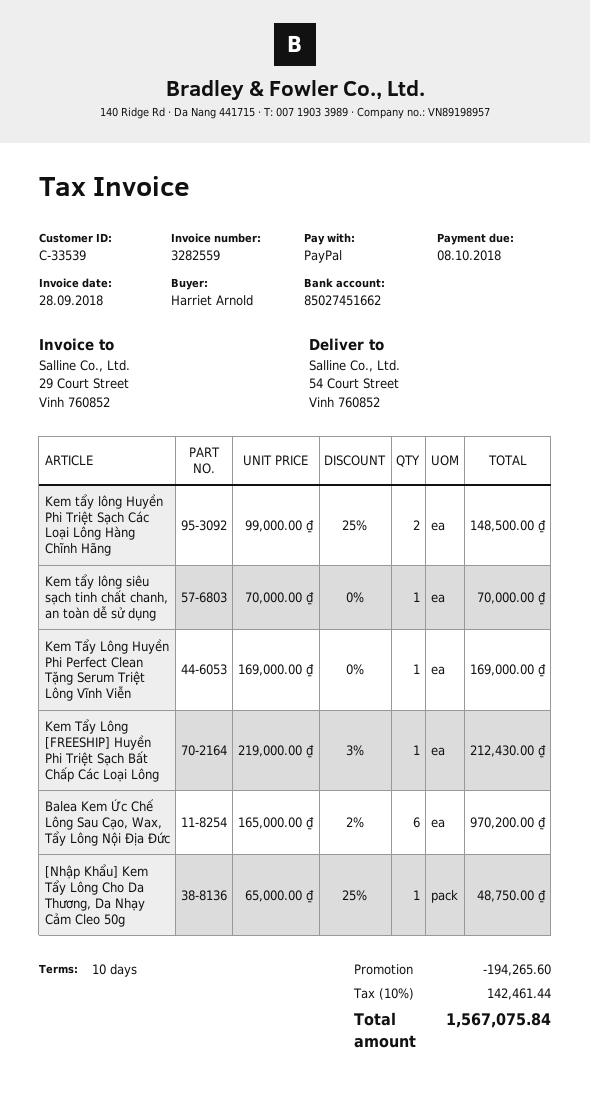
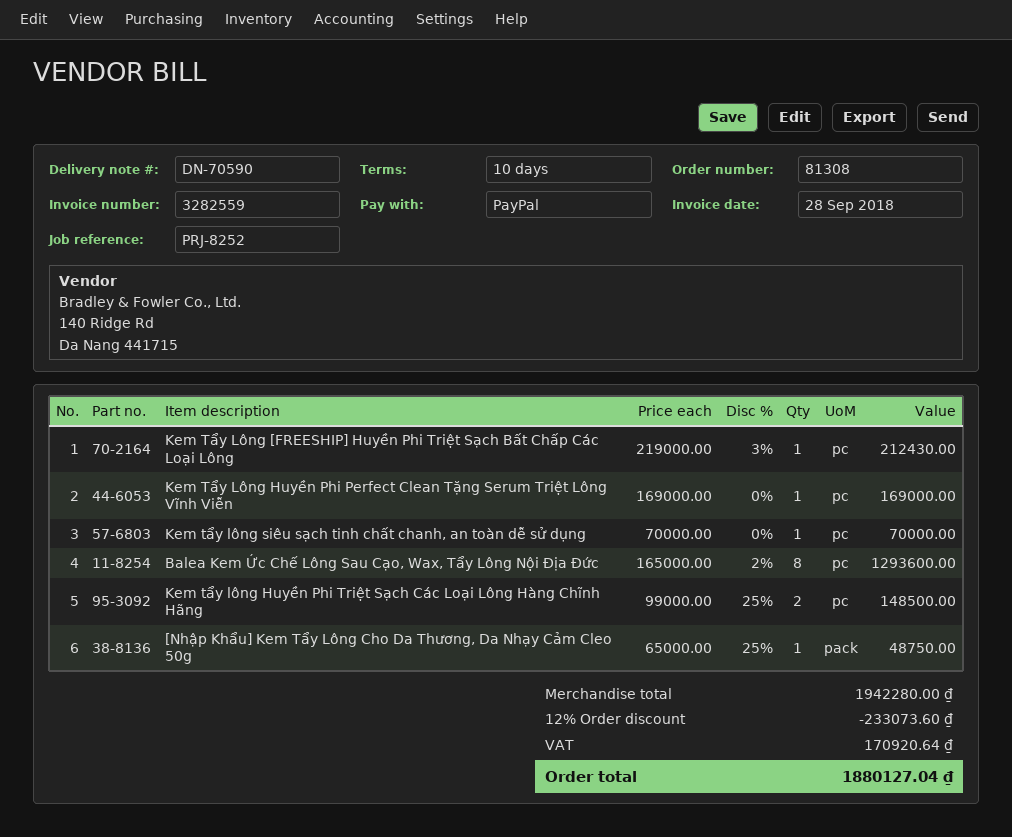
Balea Kem Ức Chế Lông Sau Cạo, Wax, Tẩy Lông Nội Địa Đức: 6 x 165000.00 - 2% = 970200.00 -> 8 x 165000.00 - 2% = 1293600.00
discount: 194265.60 -> 233073.60
tax: 142461.44 -> 170920.64
total: 1567075.84 -> 1880127.04

